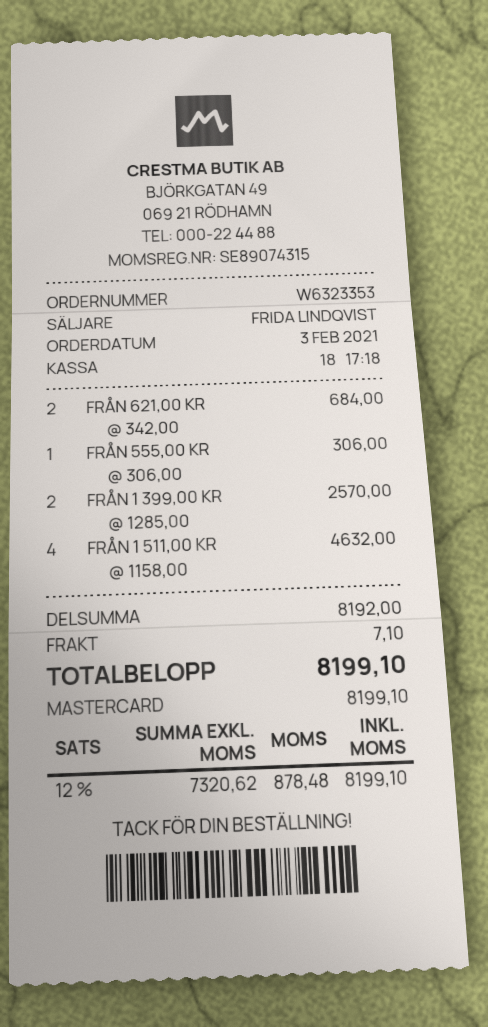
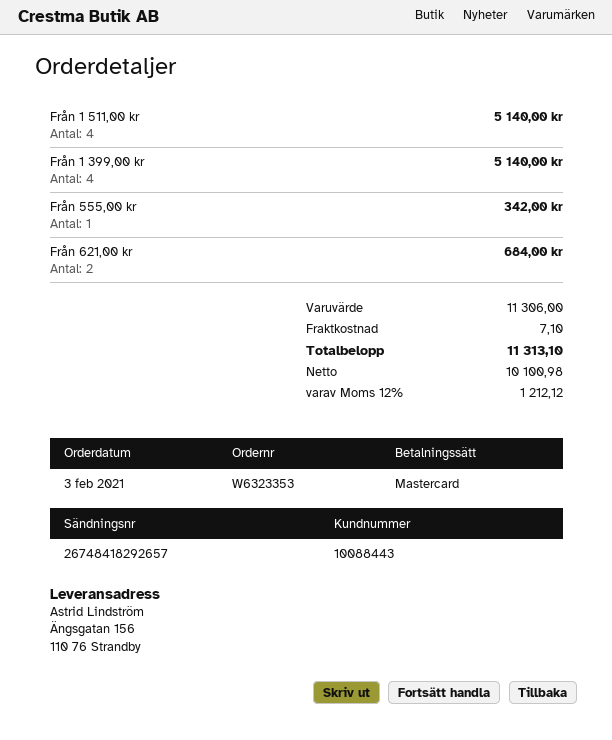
FRÅN 555,00 KR: 1 for 306.00 -> 1 for 342.00
FRÅN 1 399,00 KR: 2 for 2570.00 -> 4 for 5140.00
FRÅN 1 511,00 KR: 4 for 4632.00 -> 4 for 5140.00
subtotal: 8192.00 -> 11306.00
net: 7320.62 -> 10100.98
tax: 12% = 878.48 -> 12% = 1212.12
total: 8199.10 -> 11313.10

